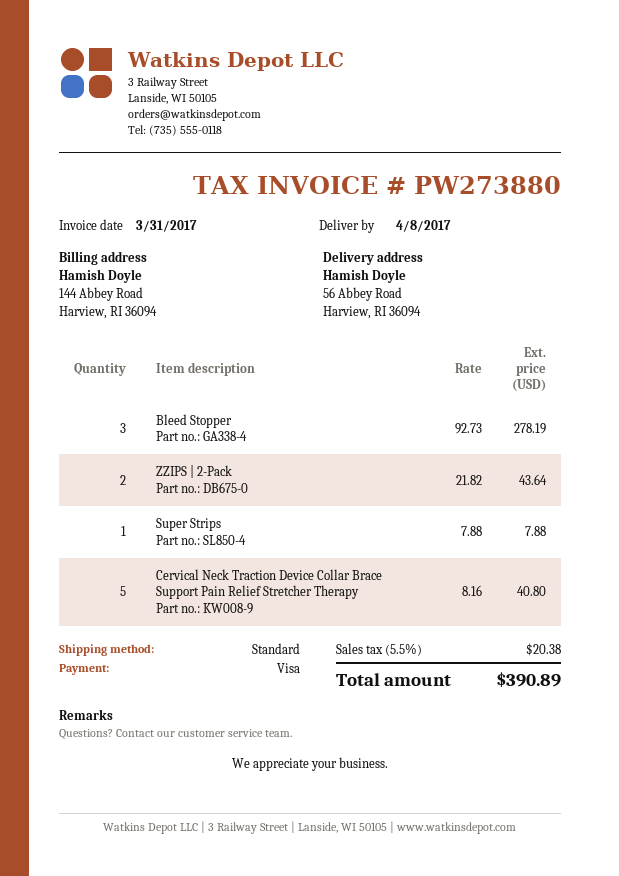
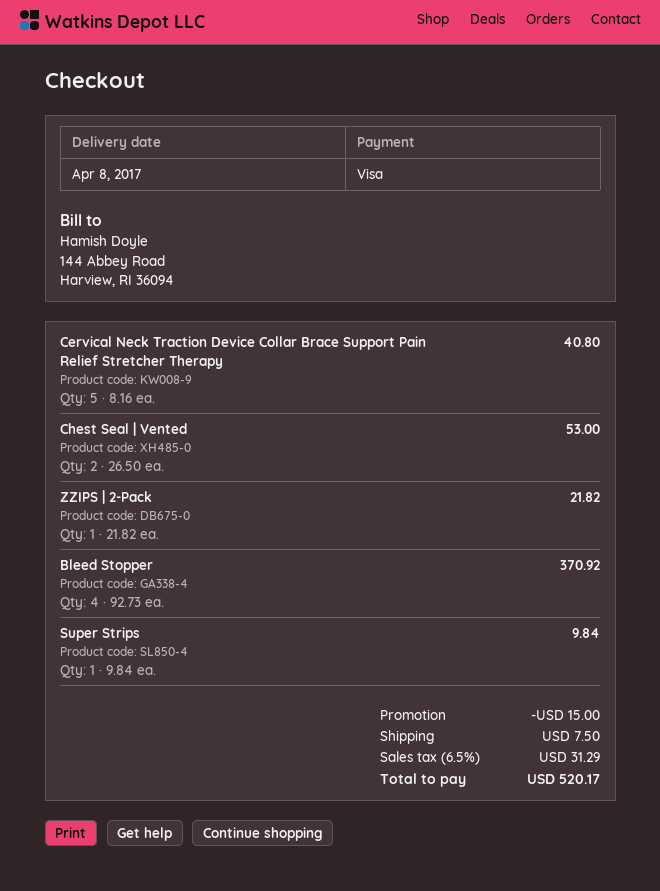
Bleed Stopper: 3 x 92.73 = 278.19 -> 4 x 92.73 = 370.92
ZZIPS | 2-Pack: 2 x 21.82 = 43.64 -> 1 x 21.82 = 21.82
Super Strips: 1 x 7.88 = 7.88 -> 1 x 9.84 = 9.84
Chest Seal | Vented: none -> 2 x 26.50 = 53.00
discount: none -> 15.00
shipping: none -> 7.50
tax: 5.5% = 20.38 -> 6.5% = 31.29
total: 390.89 -> 520.17

